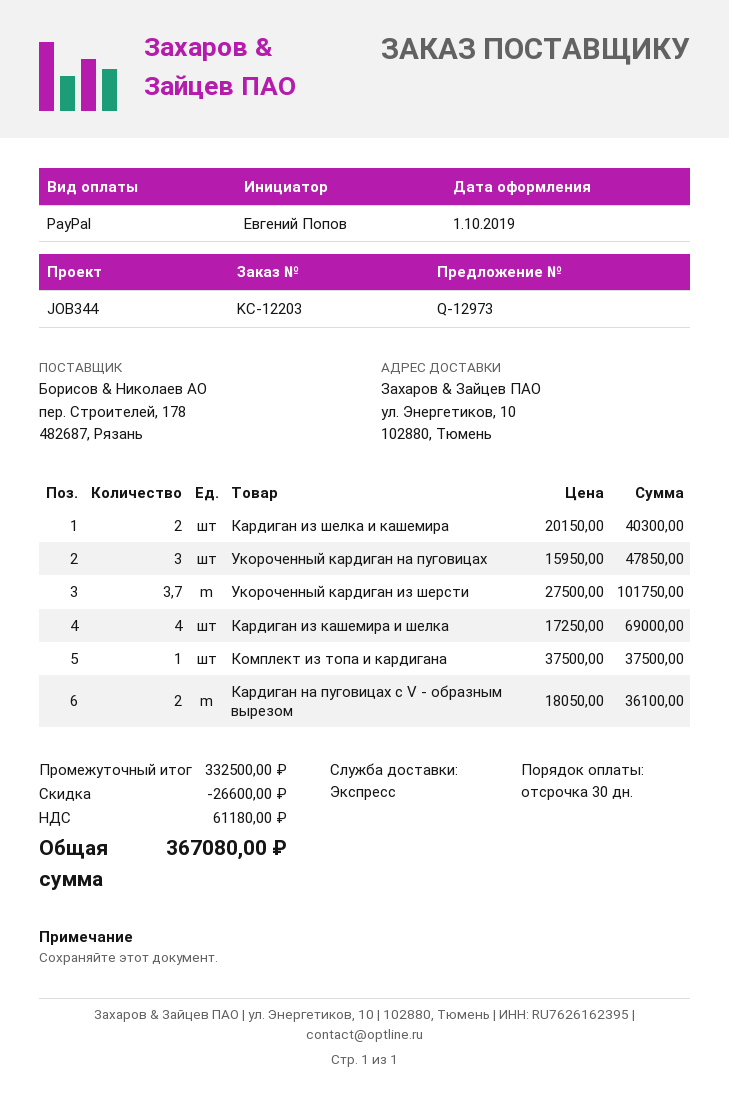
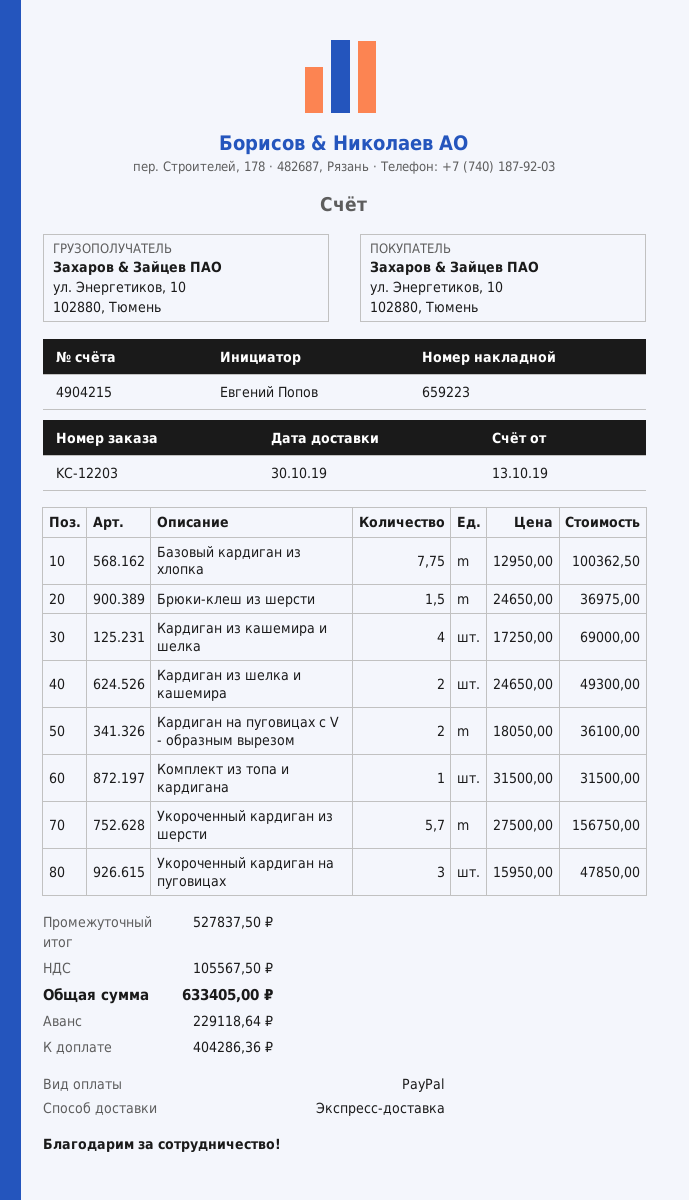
Кардиган из шелка и кашемира: 2 x 20150.00 = 40300.00 -> 2 x 24650.00 = 49300.00
Укороченный кардиган из шерсти: 3.7 x 27500.00 = 101750.00 -> 5.7 x 27500.00 = 156750.00
Комплект из топа и кардигана: 1 x 37500.00 = 37500.00 -> 1 x 31500.00 = 31500.00
Базовый кардиган из хлопка: none -> 7.75 x 12950.00 = 100362.50
Брюки-клеш из шерсти: none -> 1.5 x 24650.00 = 36975.00
subtotal: 332500.00 -> 527837.50
discount: 26600.00 -> none
tax: 61180.00 -> 105567.50
total: 367080.00 -> 633405.00

